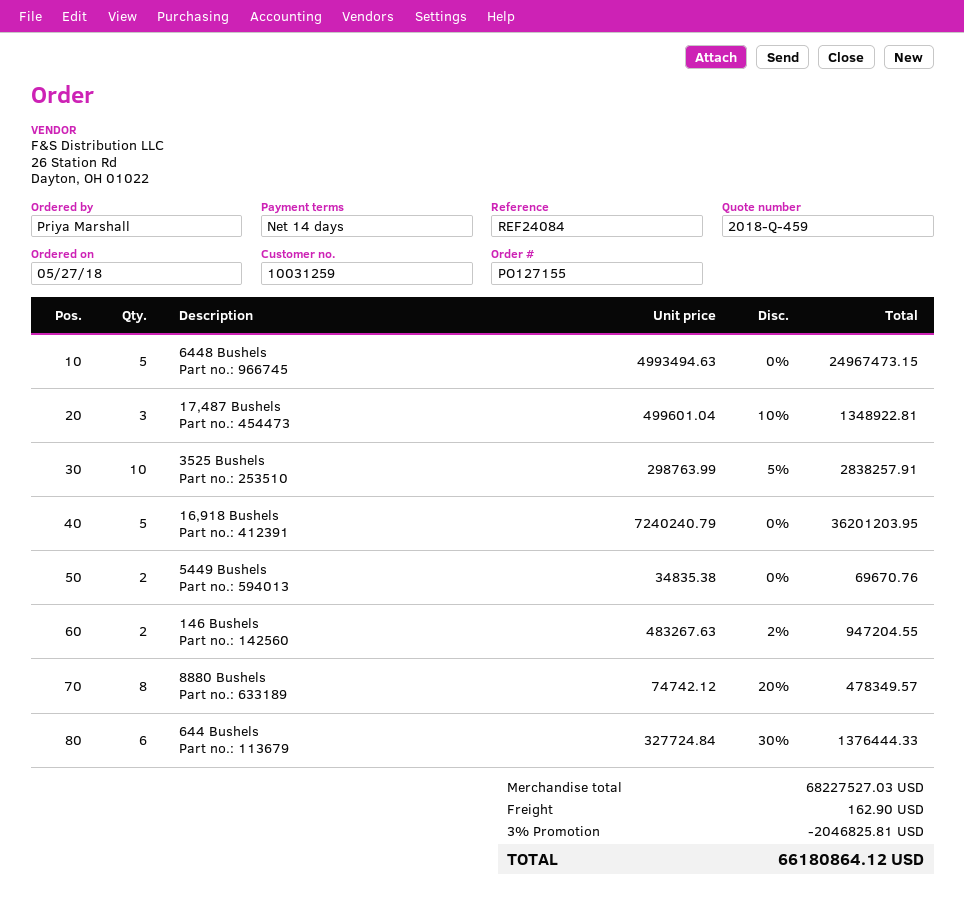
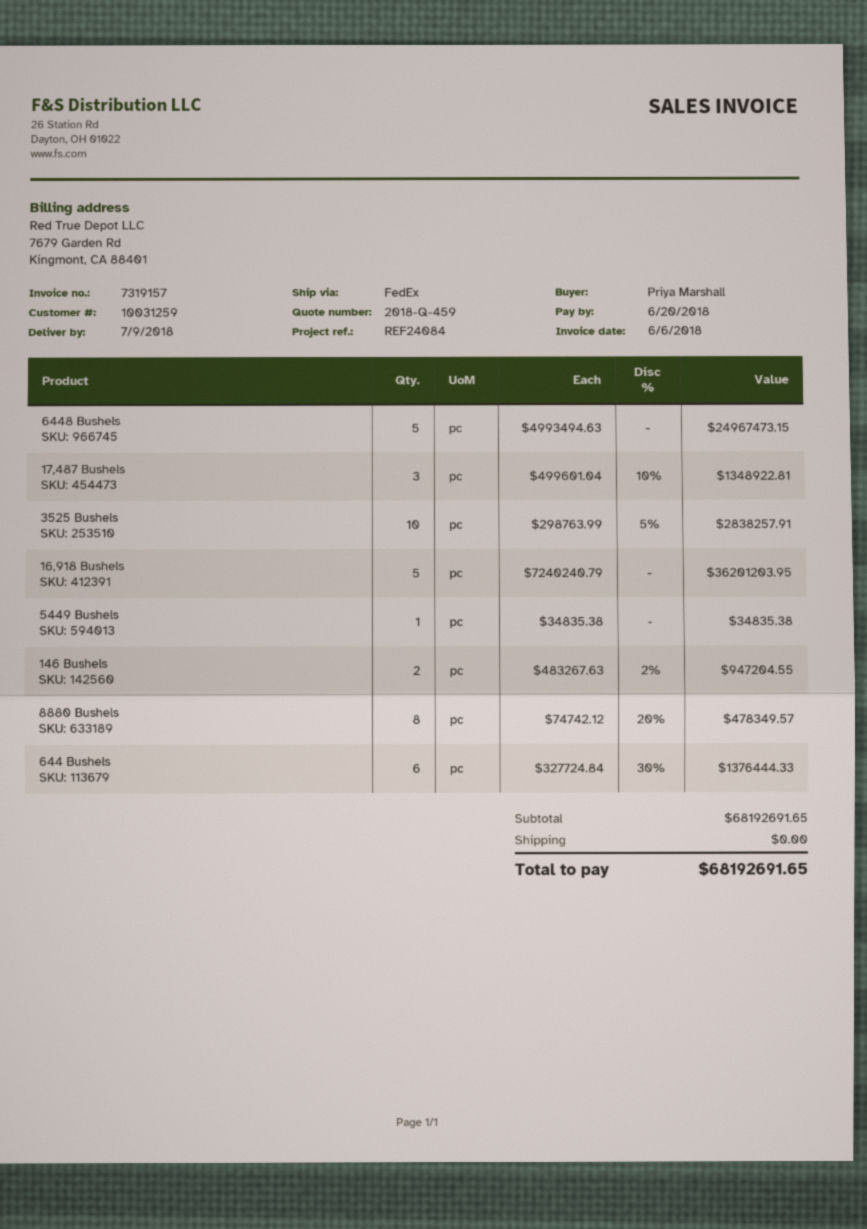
5449 Bushels: 2 x 34835.38 = 69670.76 -> 1 x 34835.38 = 34835.38
subtotal: 68227527.03 -> 68192691.65
discount: 3% = 2046825.81 -> none
shipping: 162.90 -> 0.00
total: 66180864.12 -> 68192691.65

